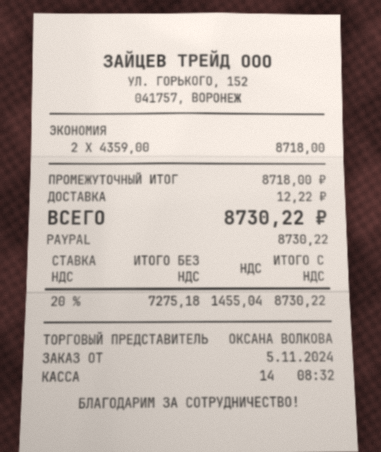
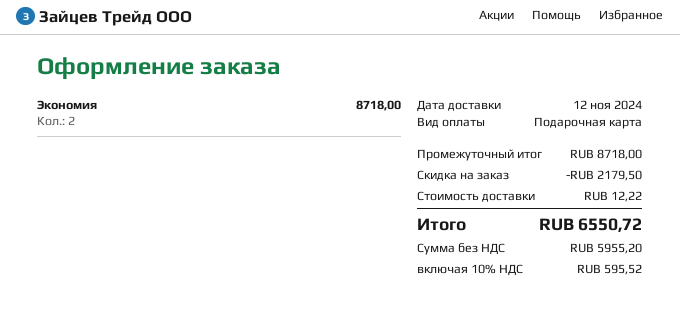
payment method: PayPal -> gift card
discount: none -> 2179.50
net: 7275.18 -> 5955.20
tax: 20% = 1455.04 -> 10% = 595.52
total: 8730.22 -> 6550.72

